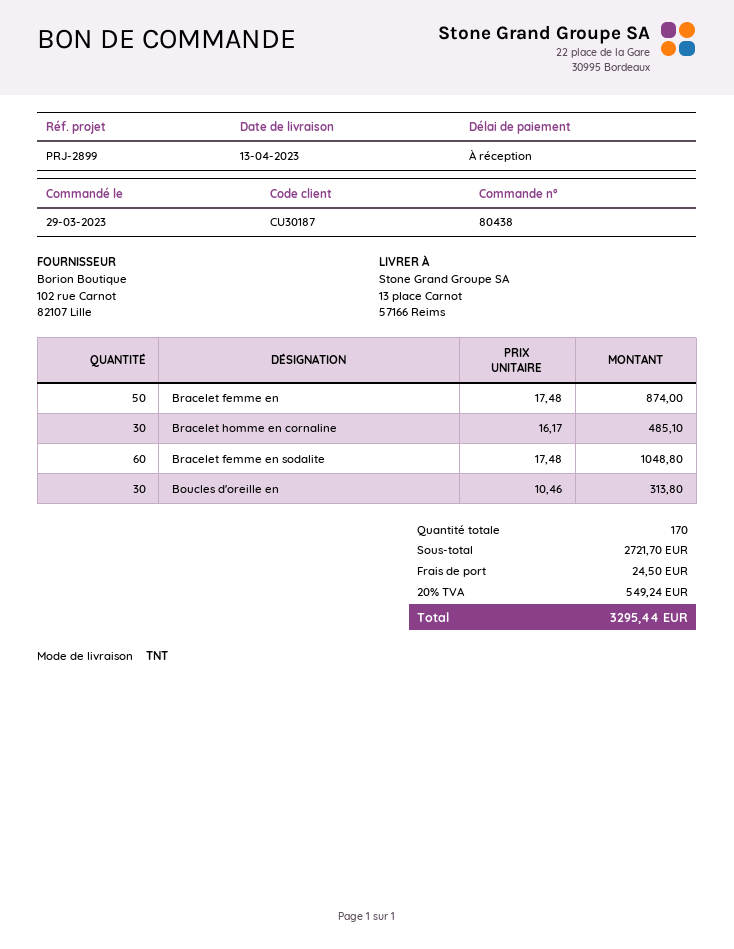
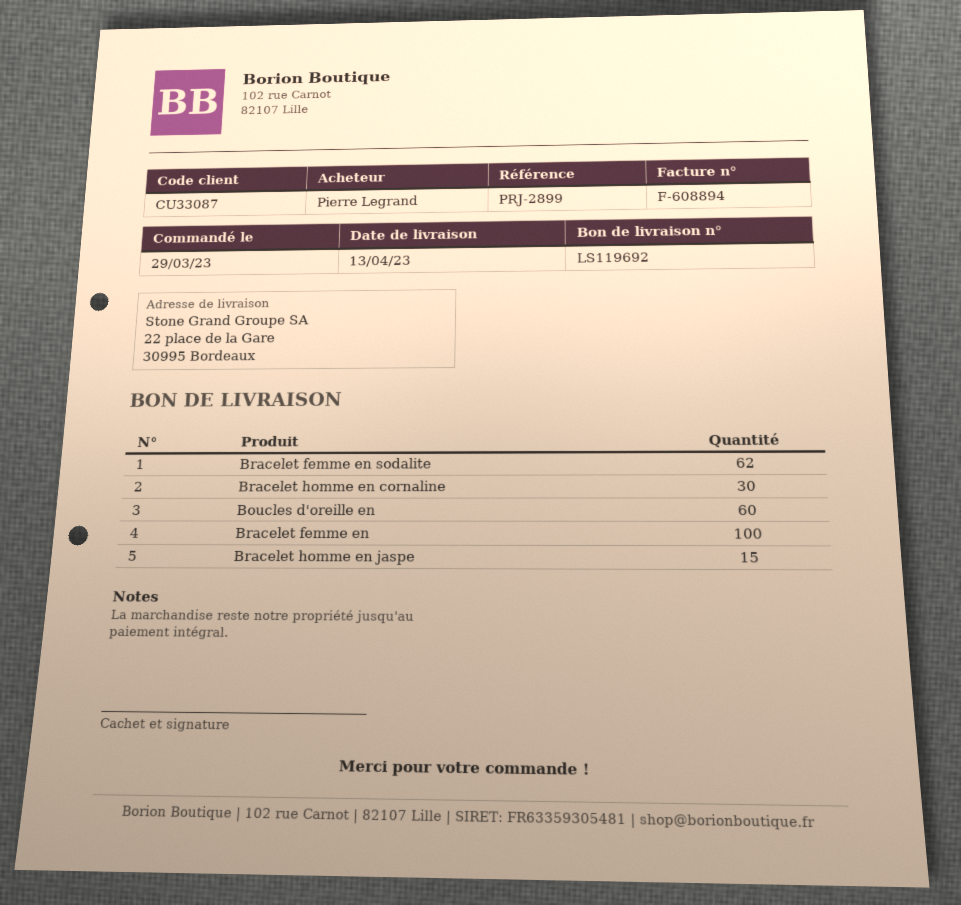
customer number: CU30187 -> CU33087
ship to: 13 place Carnot, 57166 Reims -> 22 place de la Gare, 30995 Bordeaux
Bracelet femme en: 50 -> 100
Bracelet femme en sodalite: 60 -> 62
Boucles d'oreille en: 30 -> 60
Bracelet homme en jaspe: none -> 15

